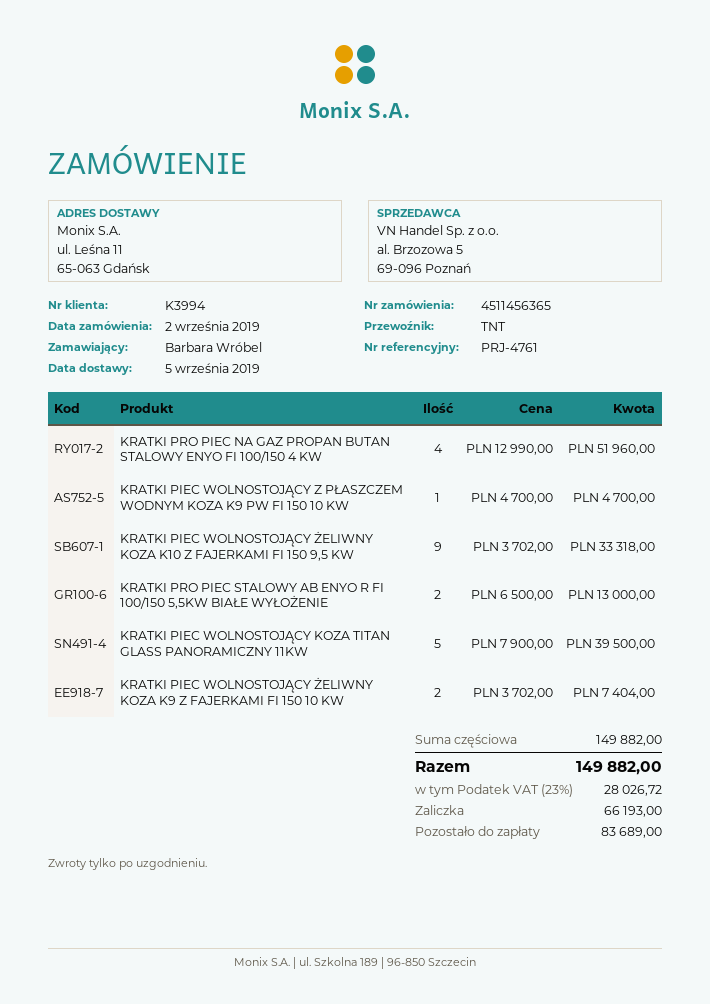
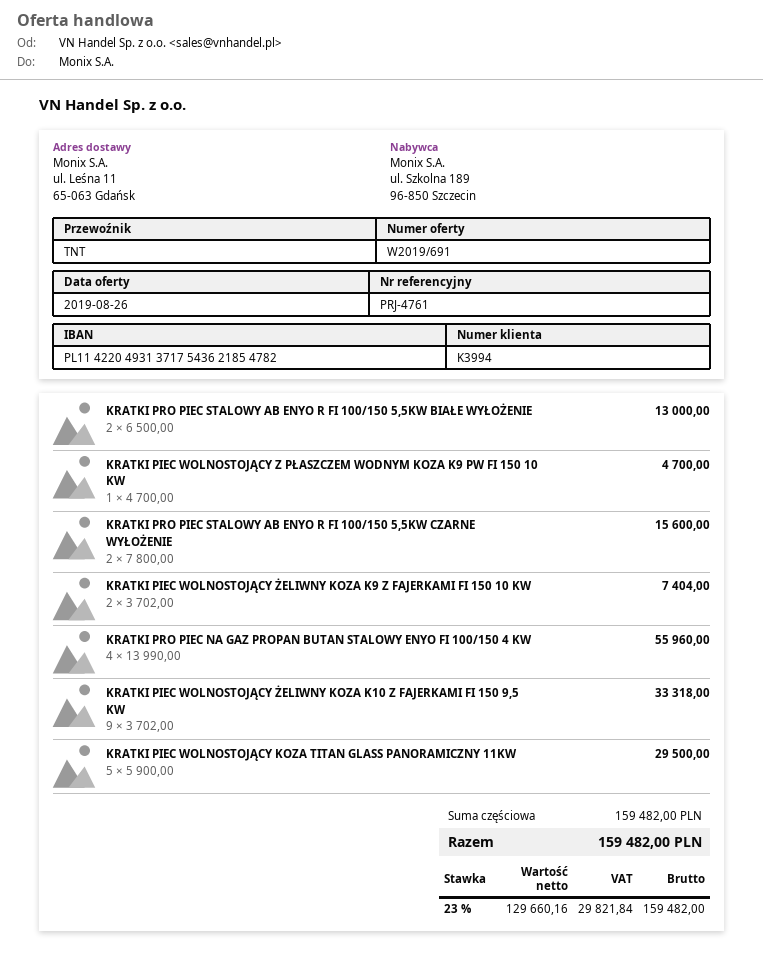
KRATKI PRO PIEC NA GAZ PROPAN BUTAN STALOWY ENYO FI 100/150 4 KW: 4 x 12990.00 = 51960.00 -> 4 x 13990.00 = 55960.00
KRATKI PIEC WOLNOSTOJĄCY KOZA TITAN GLASS PANORAMICZNY 11KW: 5 x 7900.00 = 39500.00 -> 5 x 5900.00 = 29500.00
KRATKI PRO PIEC STALOWY AB ENYO R FI 100/150 5,5KW CZARNE WYŁOŻENIE: none -> 2 x 7800.00 = 15600.00
subtotal: 149882.00 -> 159482.00
tax: 23% = 28026.72 -> 23% = 29821.84
total: 149882.00 -> 159482.00

